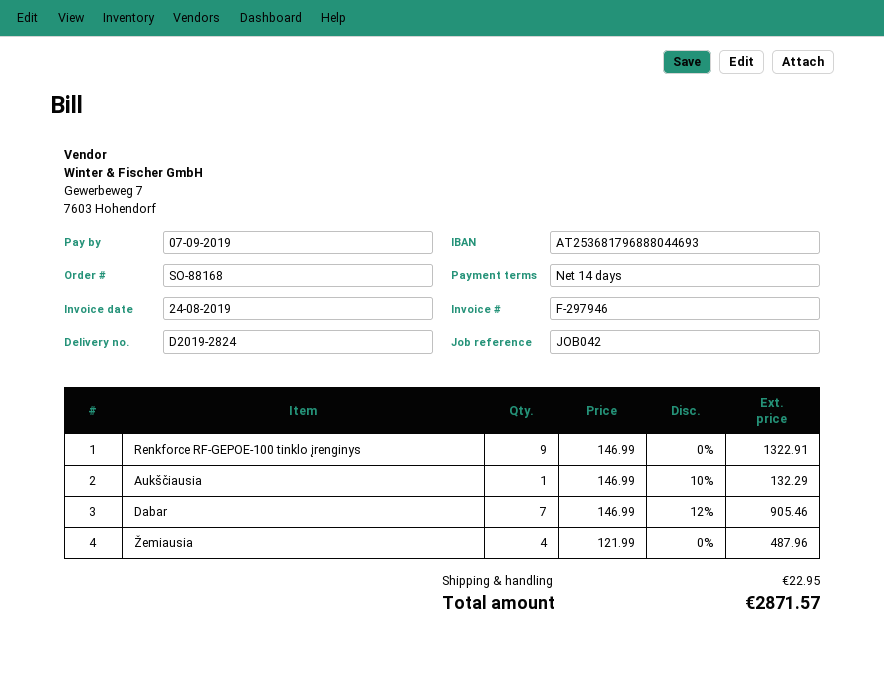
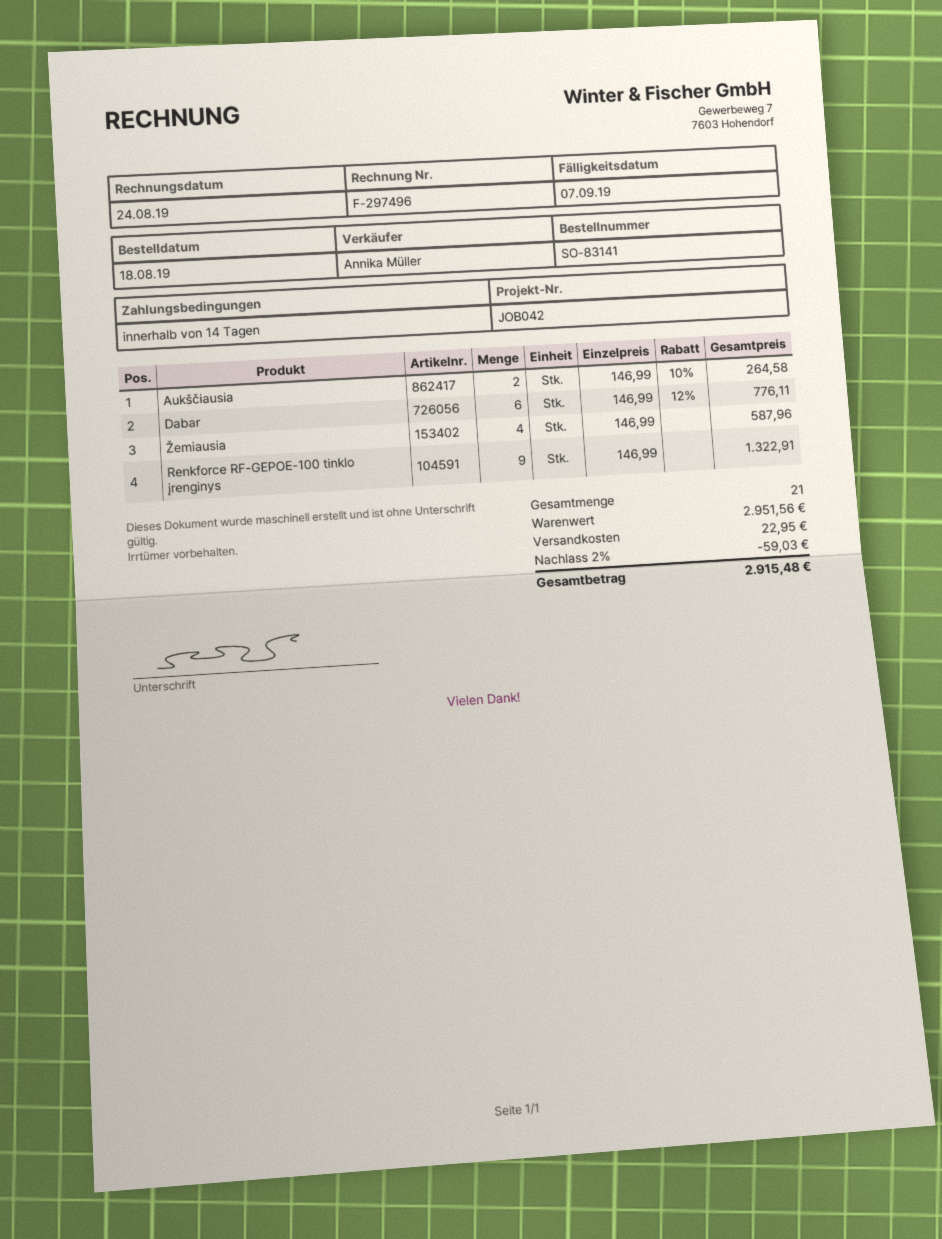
order number: SO-88168 -> SO-83141
invoice number: F-297946 -> F-297496
Aukščiausia: 1 x 146.99 - 10% = 132.29 -> 2 x 146.99 - 10% = 264.58
Dabar: 7 x 146.99 - 12% = 905.46 -> 6 x 146.99 - 12% = 776.11
Žemiausia: 4 x 121.99 = 487.96 -> 4 x 146.99 = 587.96
discount: none -> 2% = 59.03
total: 2871.57 -> 2915.48

